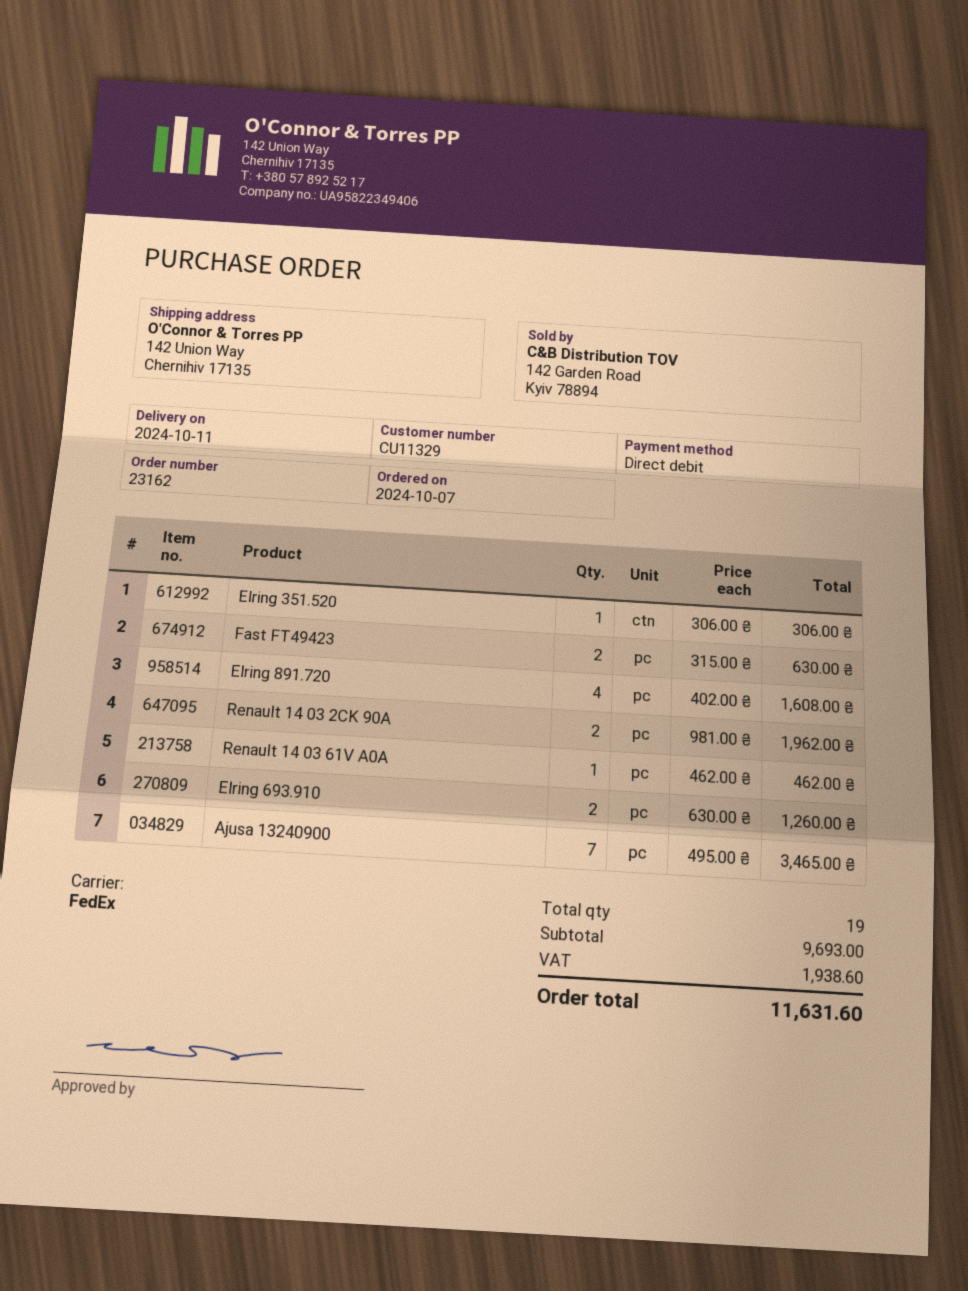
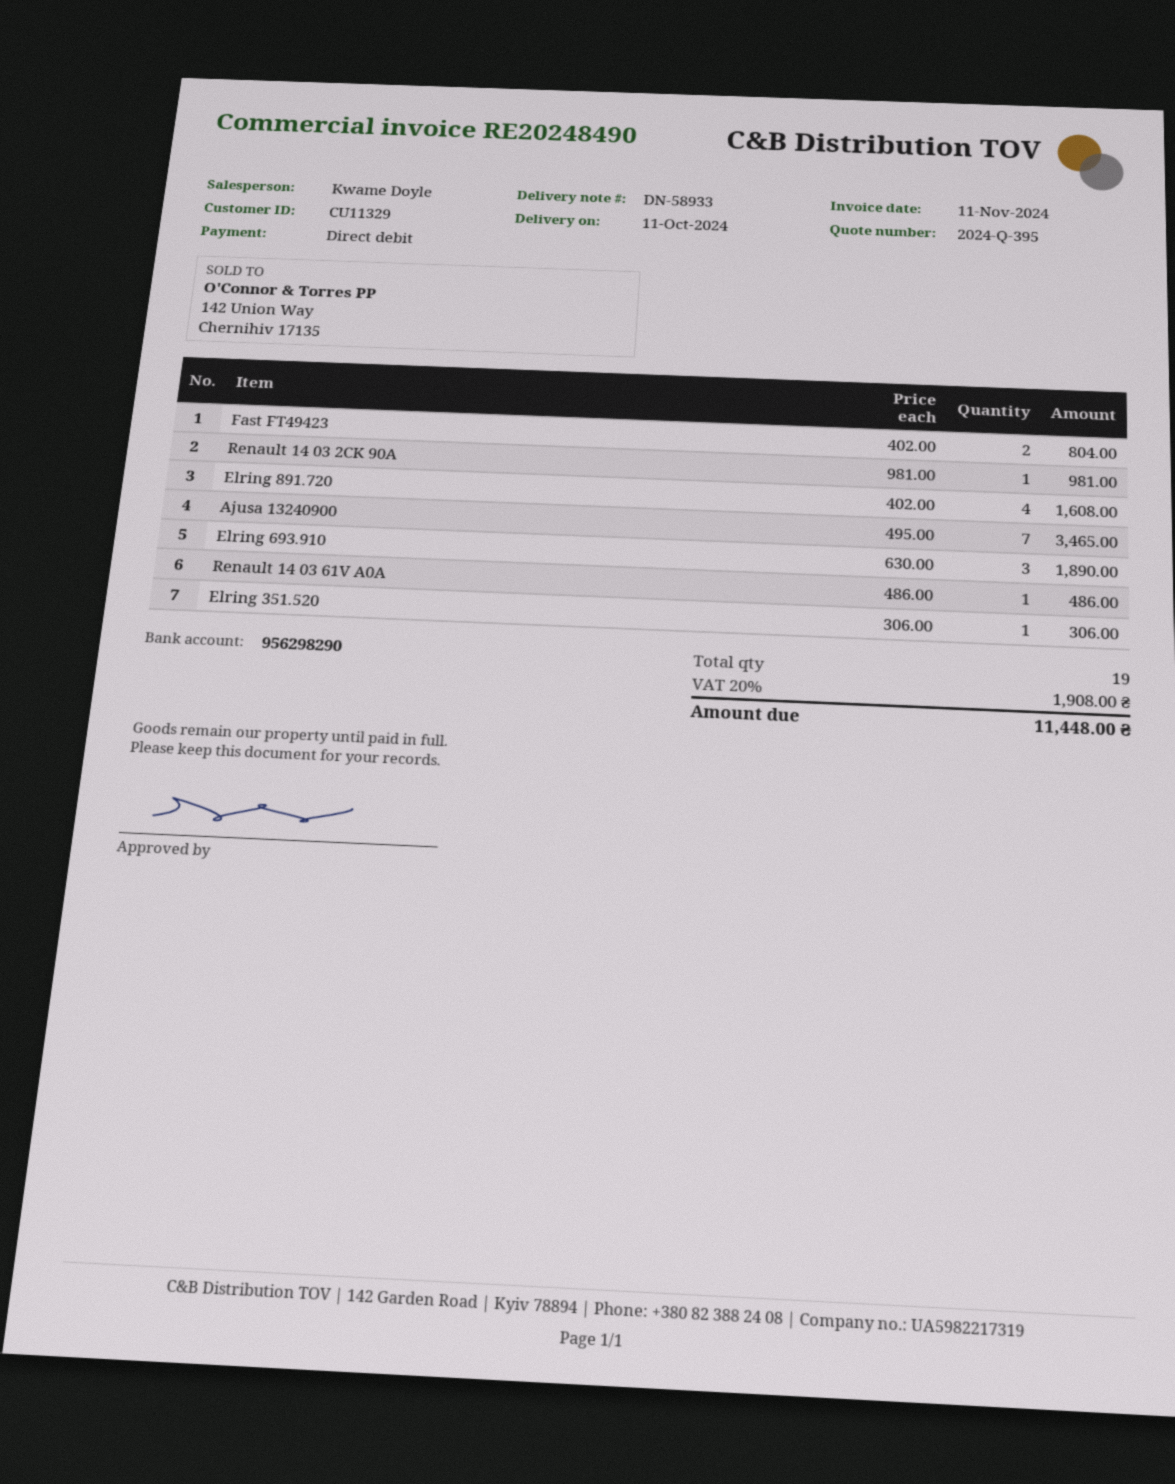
Fast FT49423: 2 x 315.00 = 630.00 -> 2 x 402.00 = 804.00
Renault 14 03 2CK 90A: 2 x 981.00 = 1962.00 -> 1 x 981.00 = 981.00
Renault 14 03 61V A0A: 1 x 462.00 = 462.00 -> 1 x 486.00 = 486.00
Elring 693.910: 2 x 630.00 = 1260.00 -> 3 x 630.00 = 1890.00
tax: 1938.60 -> 1908.00
total: 11631.60 -> 11448.00

